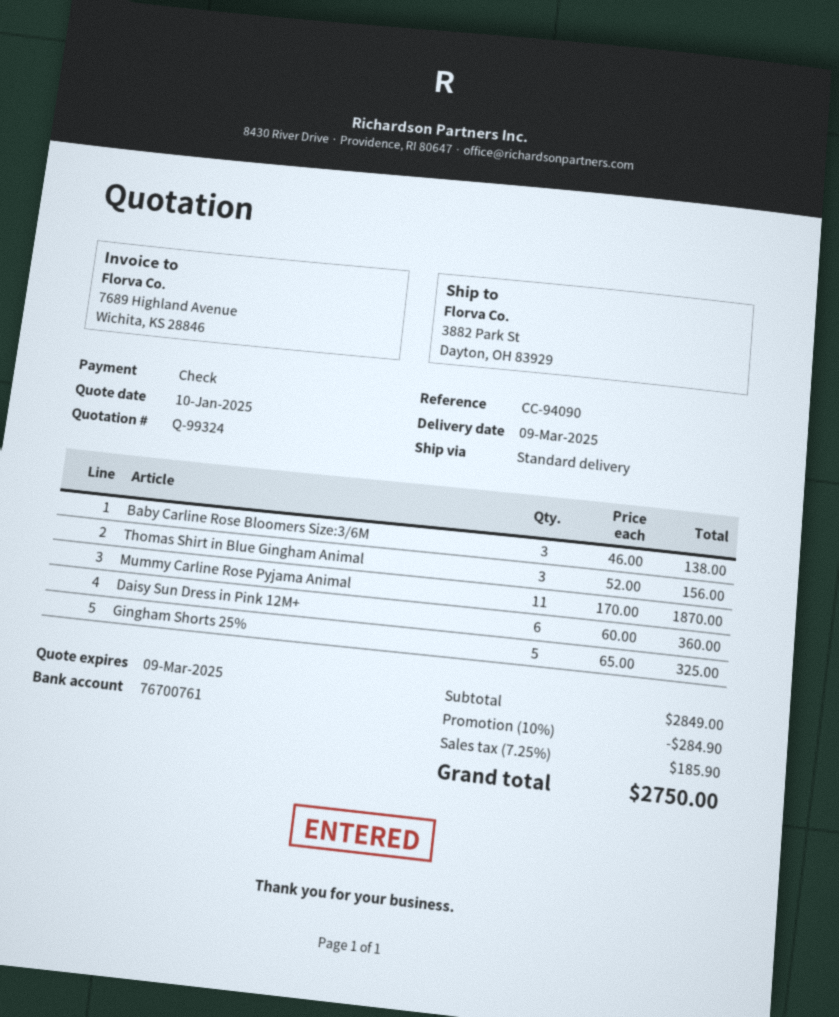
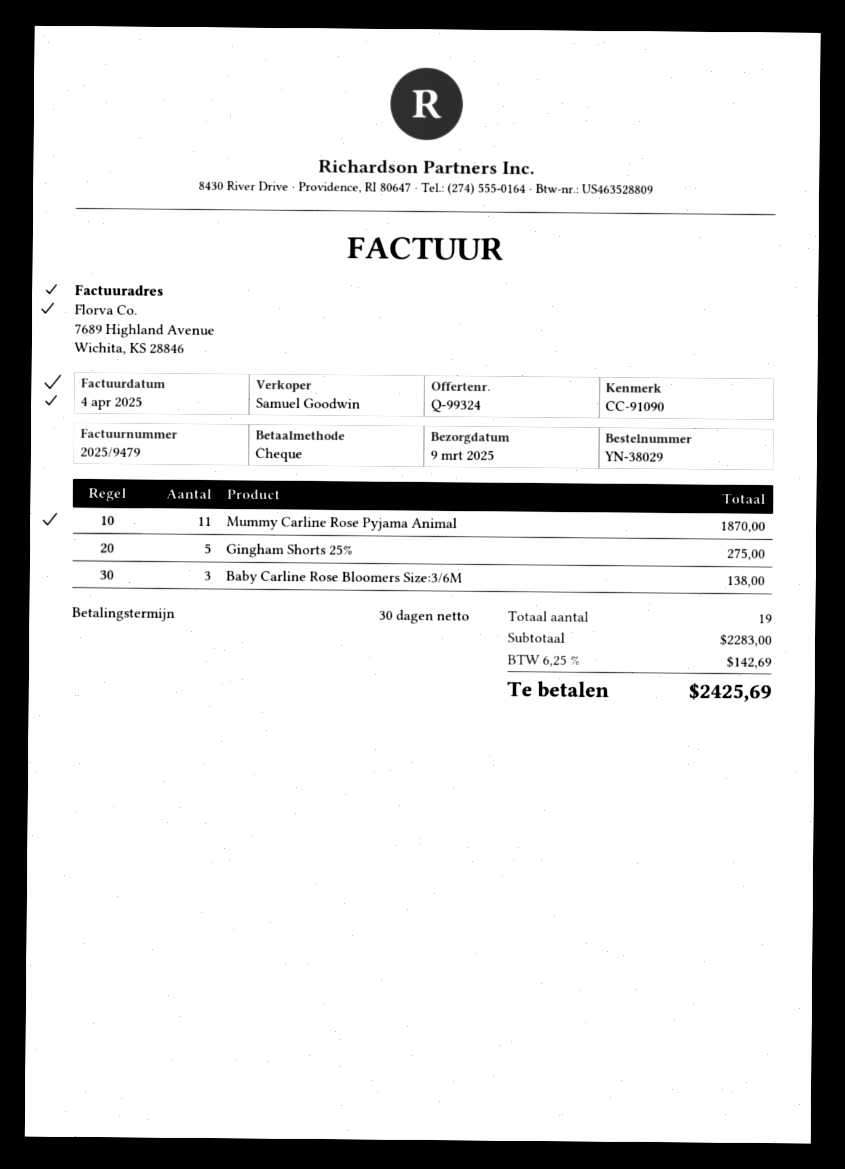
reference: CC-94090 -> CC-91090
Thomas Shirt in Blue Gingham Animal: 3 for 156.00 -> none
Daisy Sun Dress in Pink 12M+: 6 for 360.00 -> none
Gingham Shorts 25%: 5 for 325.00 -> 5 for 275.00
subtotal: 2849.00 -> 2283.00
discount: 10% = 284.90 -> none
tax: 7.25% = 185.90 -> 6.25% = 142.69
total: 2750.00 -> 2425.69

